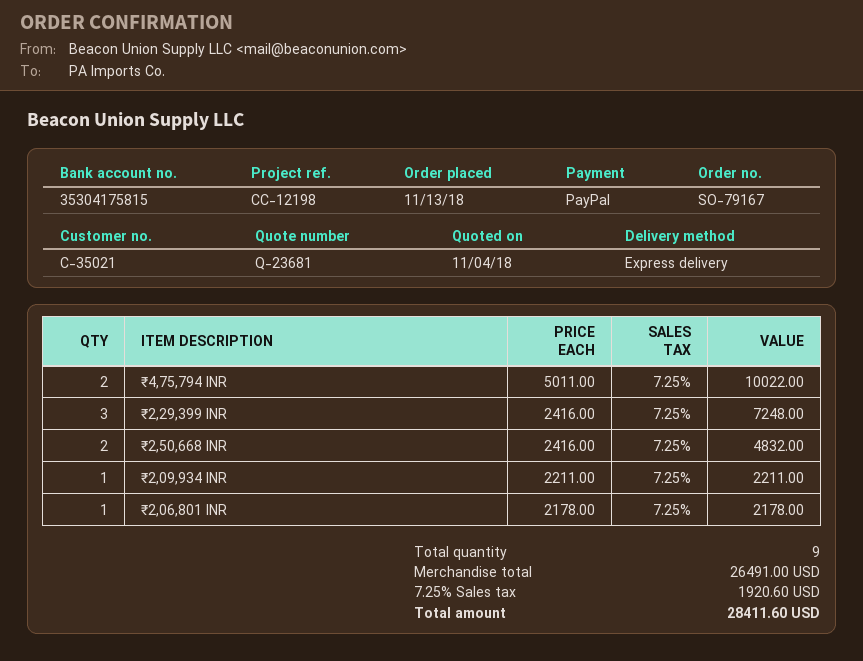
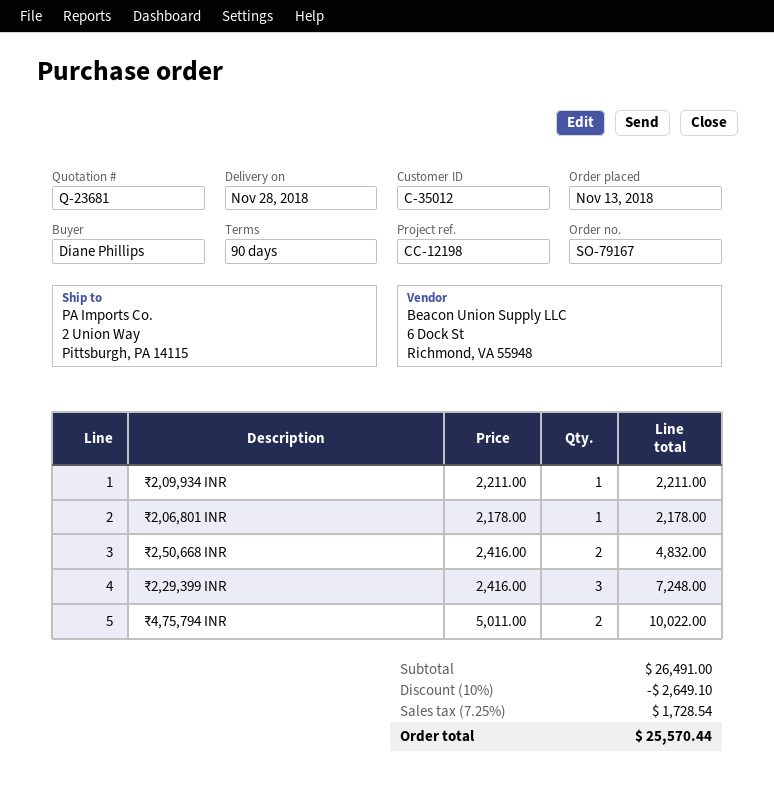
customer number: C-35021 -> C-35012
discount: none -> 10% = 2649.10
tax: 7.25% = 1920.60 -> 7.25% = 1728.54
total: 28411.60 -> 25570.44

